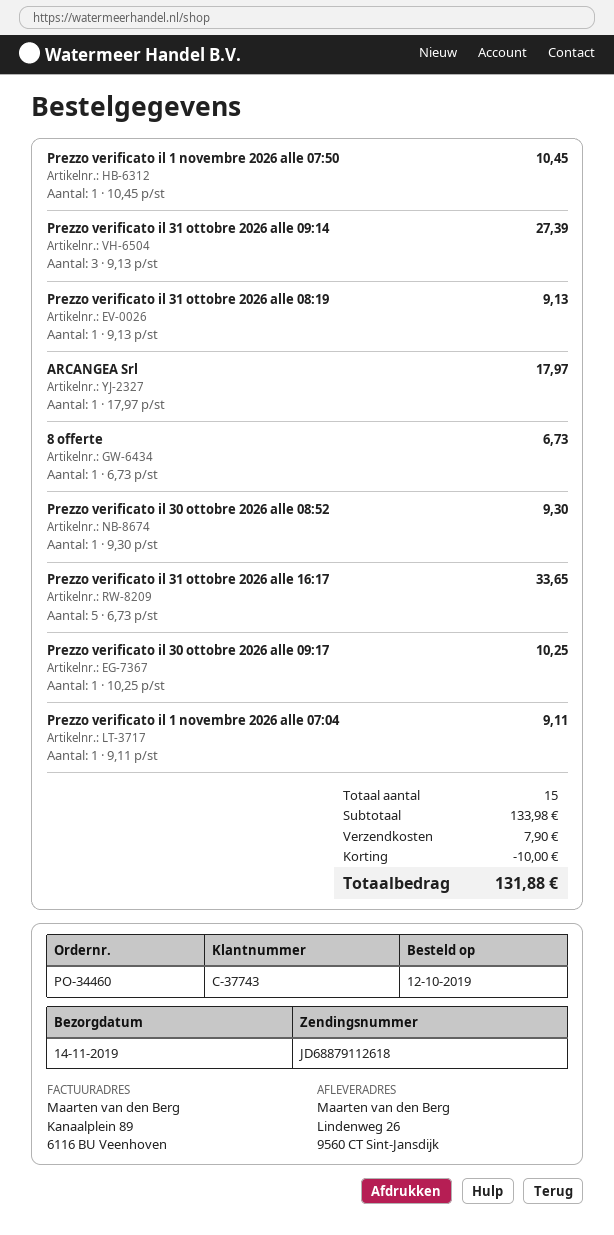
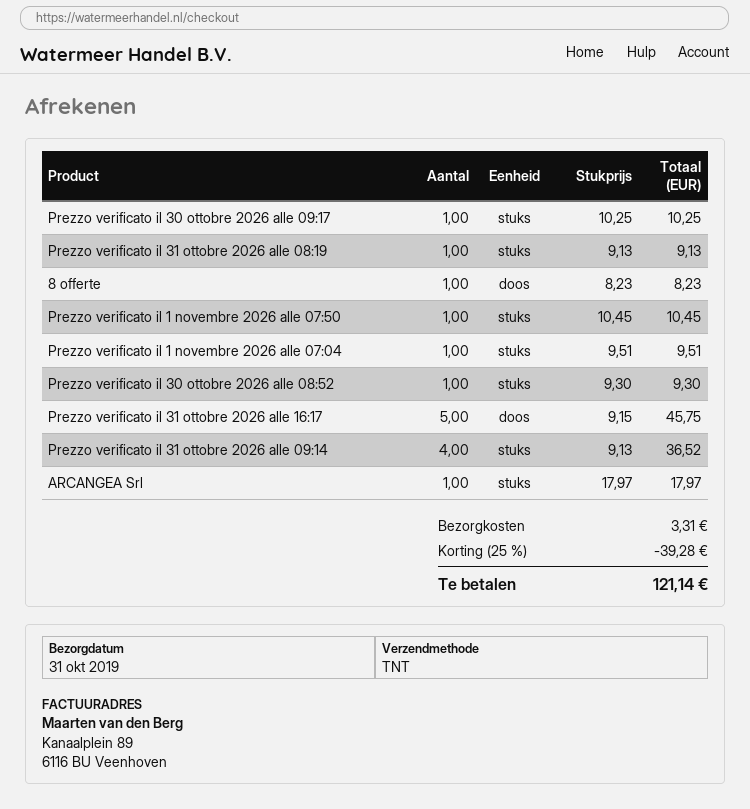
delivery date: 2019-11-14 -> 2019-10-31
Prezzo verificato il 31 ottobre 2026 alle 09:14: 3 x 9.13 = 27.39 -> 4 x 9.13 = 36.52
8 offerte: 1 x 6.73 = 6.73 -> 1 x 8.23 = 8.23
Prezzo verificato il 31 ottobre 2026 alle 16:17: 5 x 6.73 = 33.65 -> 5 x 9.15 = 45.75
Prezzo verificato il 1 novembre 2026 alle 07:04: 1 x 9.11 = 9.11 -> 1 x 9.51 = 9.51
discount: 10.00 -> 39.28
shipping: 7.90 -> 3.31
total: 131.88 -> 121.14

